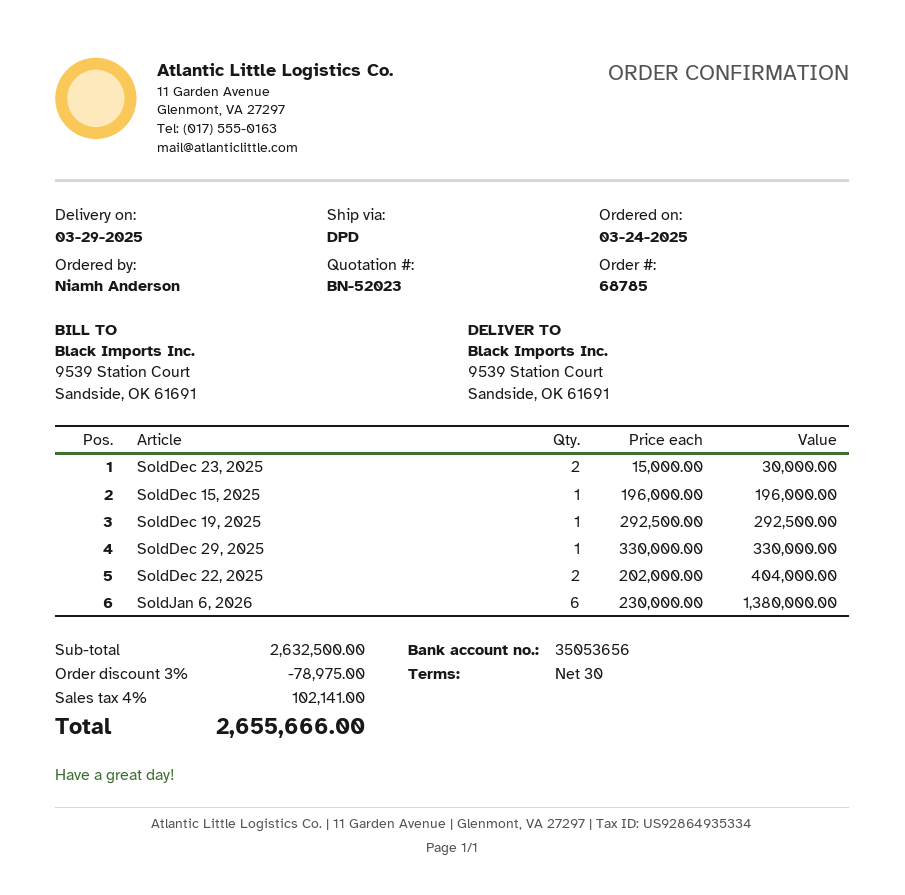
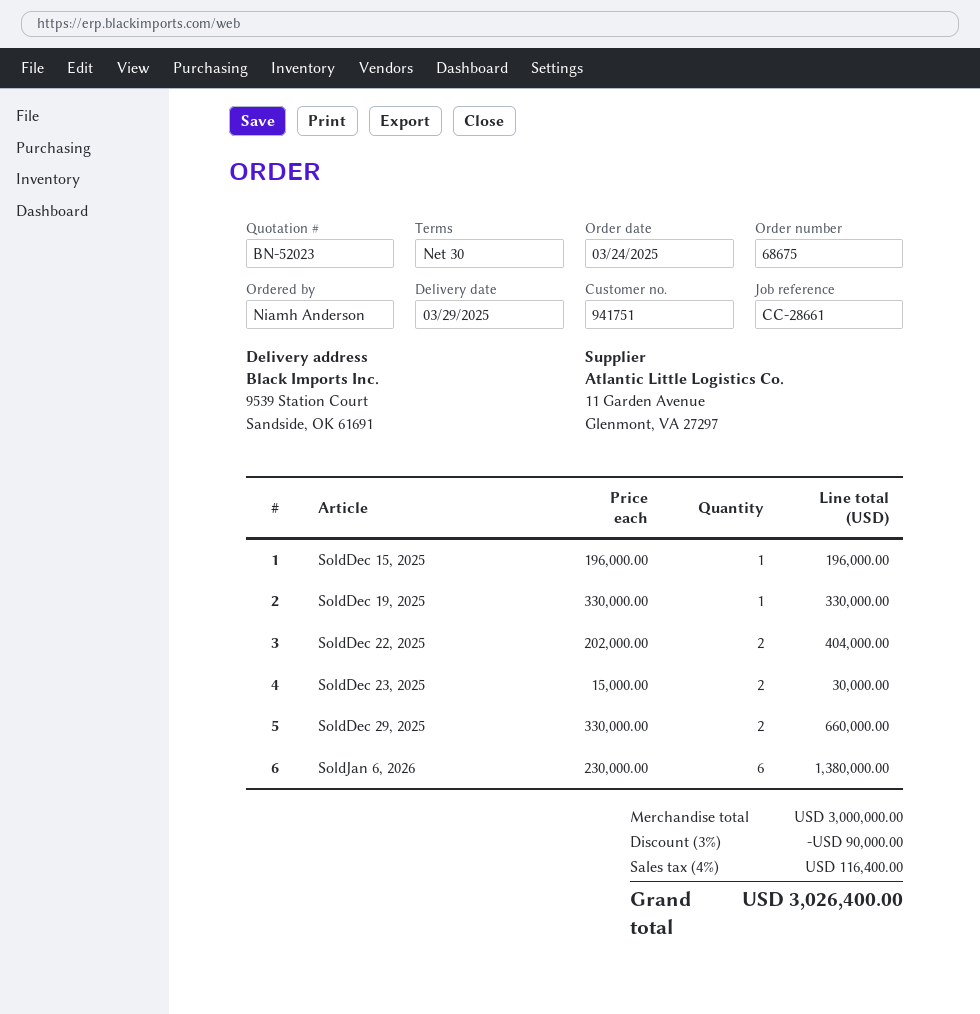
order number: 68785 -> 68675
SoldDec 19, 2025: 1 x 292500.00 = 292500.00 -> 1 x 330000.00 = 330000.00
SoldDec 29, 2025: 1 x 330000.00 = 330000.00 -> 2 x 330000.00 = 660000.00
subtotal: 2632500.00 -> 3000000.00
discount: 3% = 78975.00 -> 3% = 90000.00
tax: 4% = 102141.00 -> 4% = 116400.00
total: 2655666.00 -> 3026400.00

